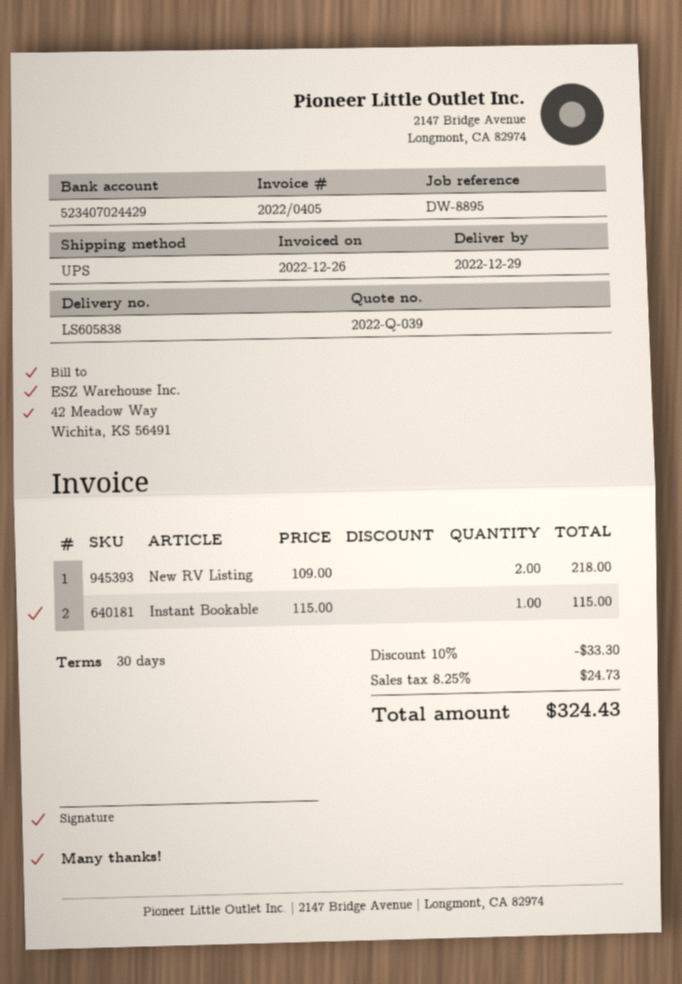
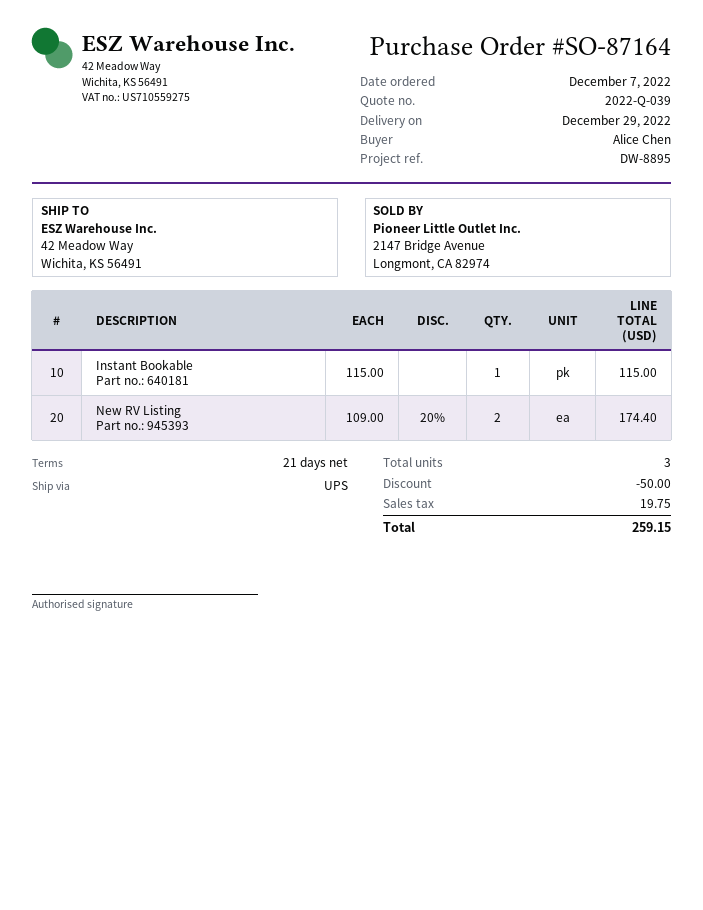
payment terms: 30 days -> 21 days
New RV Listing: 2 x 109.00 = 218.00 -> 2 x 109.00 - 20% = 174.40
discount: 33.30 -> 50.00
tax: 24.73 -> 19.75
total: 324.43 -> 259.15

